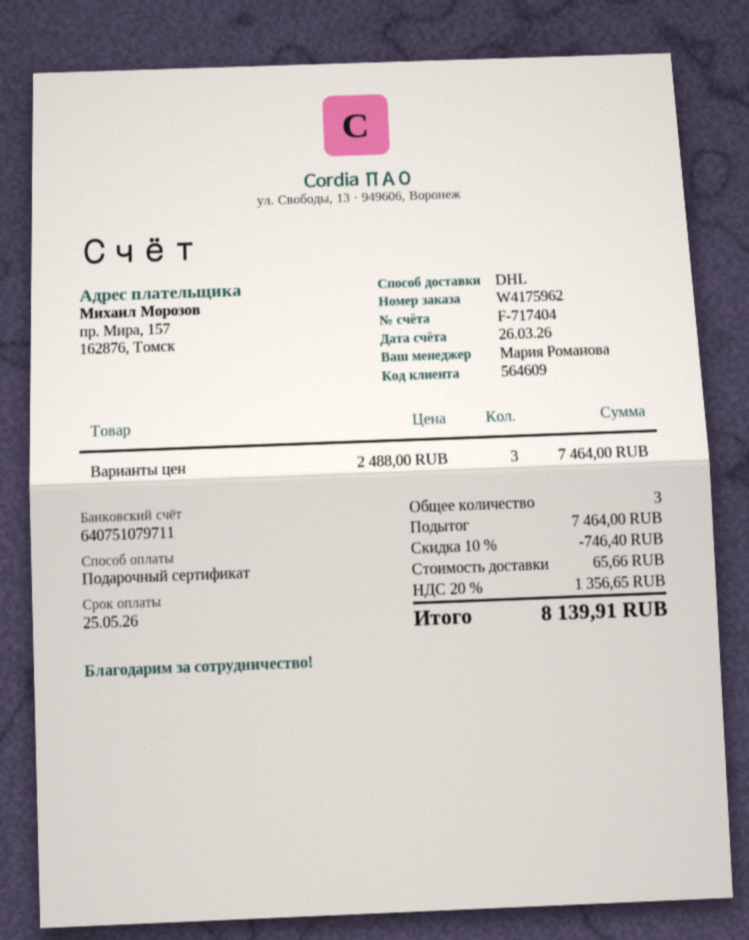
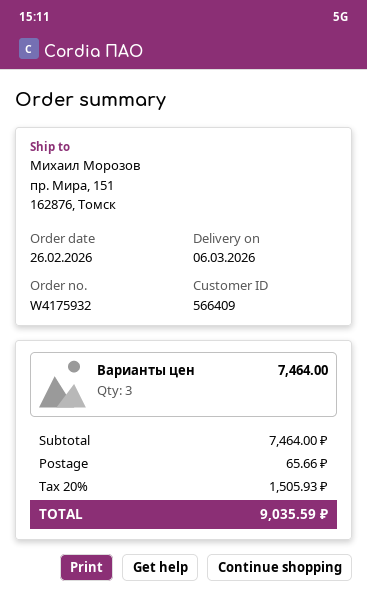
order number: W4175962 -> W4175932
customer number: 564609 -> 566409
discount: 10% = 746.40 -> none
tax: 20% = 1356.65 -> 20% = 1505.93
total: 8139.91 -> 9035.59

